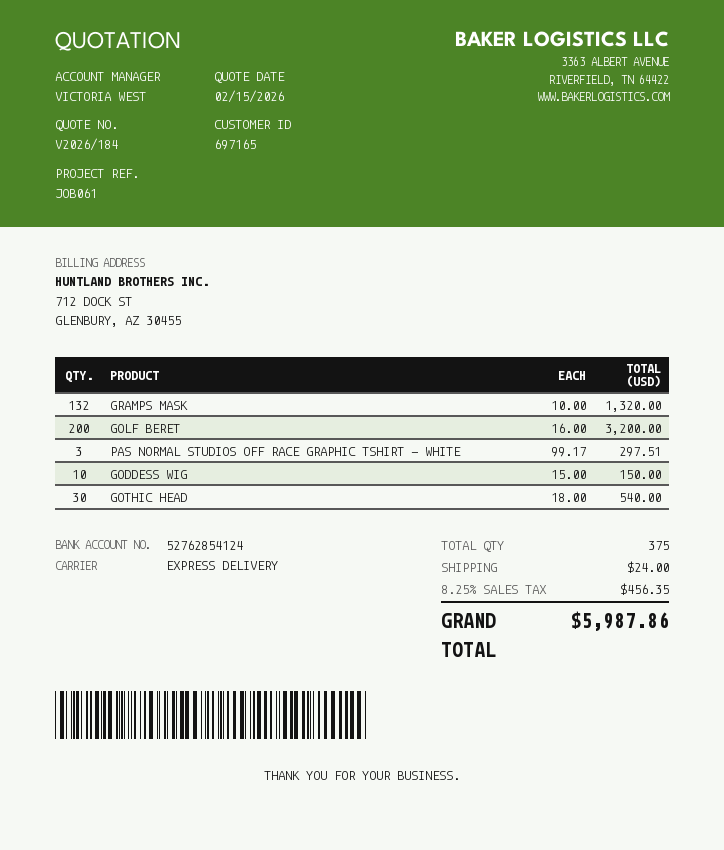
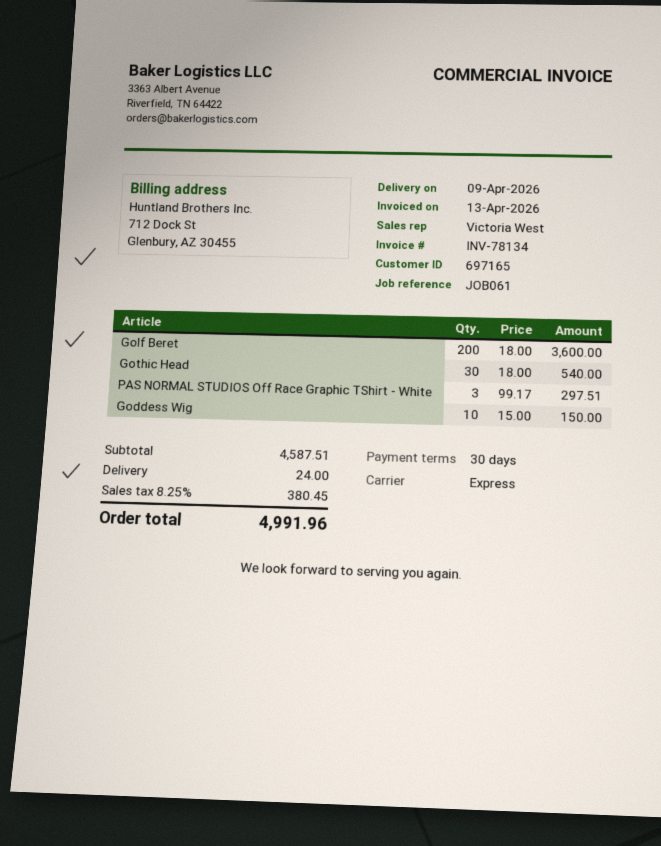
GRAMPS MASK: 132 x 10.00 = 1320.00 -> none
GOLF BERET: 200 x 16.00 = 3200.00 -> 200 x 18.00 = 3600.00
tax: 8.25% = 456.35 -> 8.25% = 380.45
total: 5987.86 -> 4991.96

